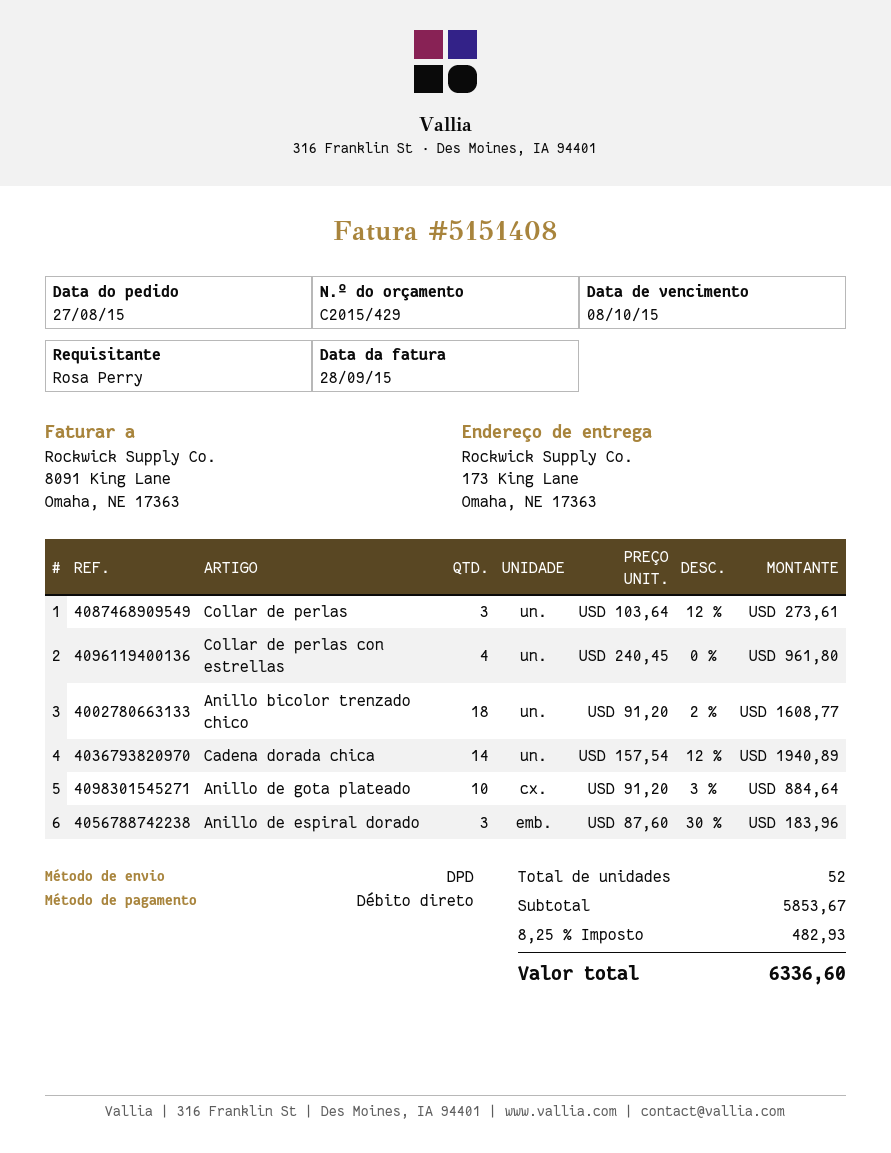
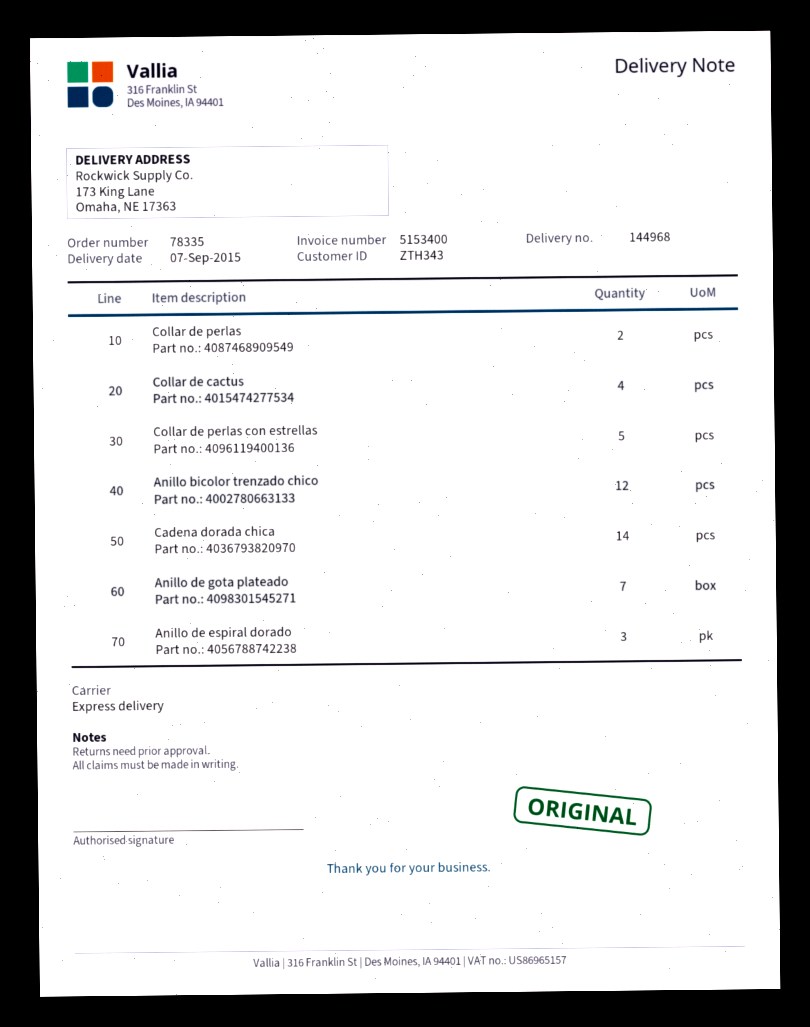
invoice number: 5151408 -> 5153400
shipping method: DPD -> express
Collar de perlas: 3 -> 2
Collar de perlas con estrellas: 4 -> 5
Anillo bicolor trenzado chico: 18 -> 12
Anillo de gota plateado: 10 -> 7
Collar de cactus: none -> 4

